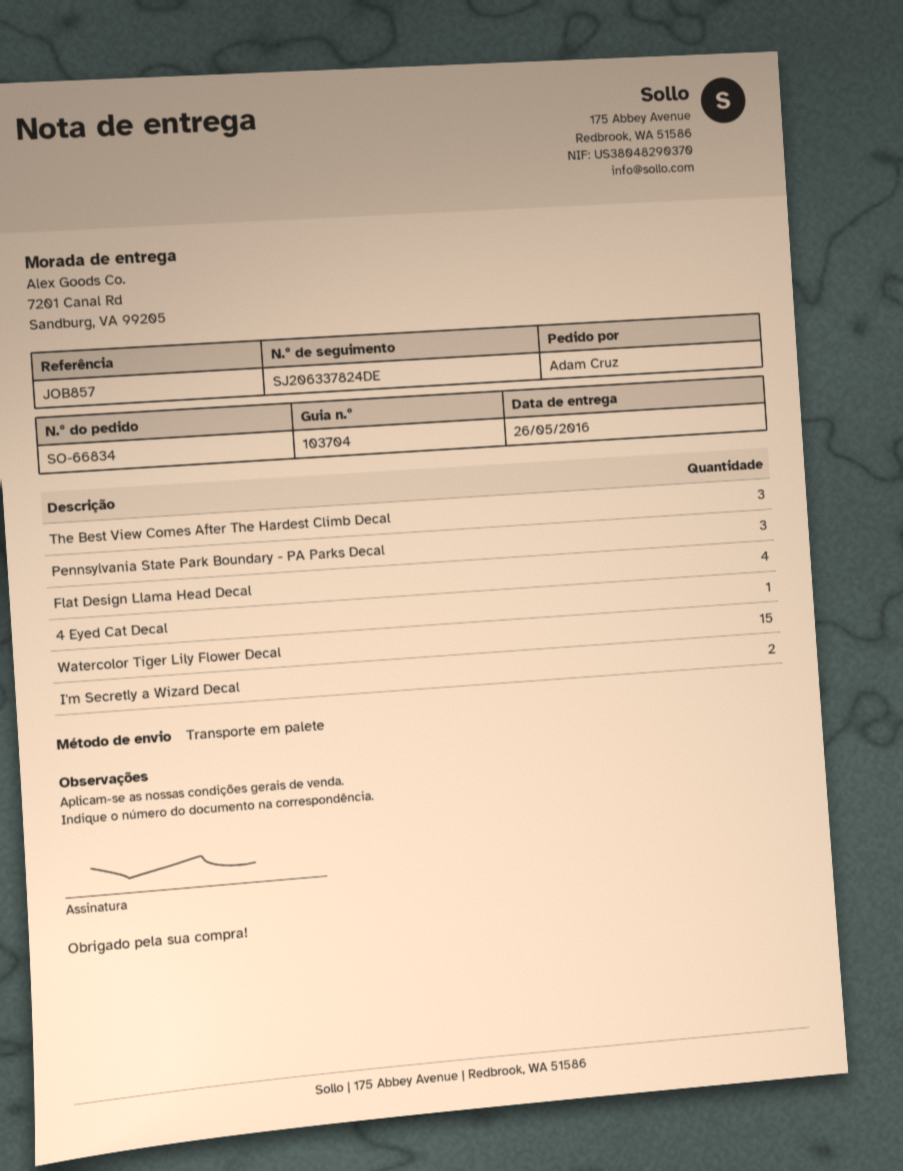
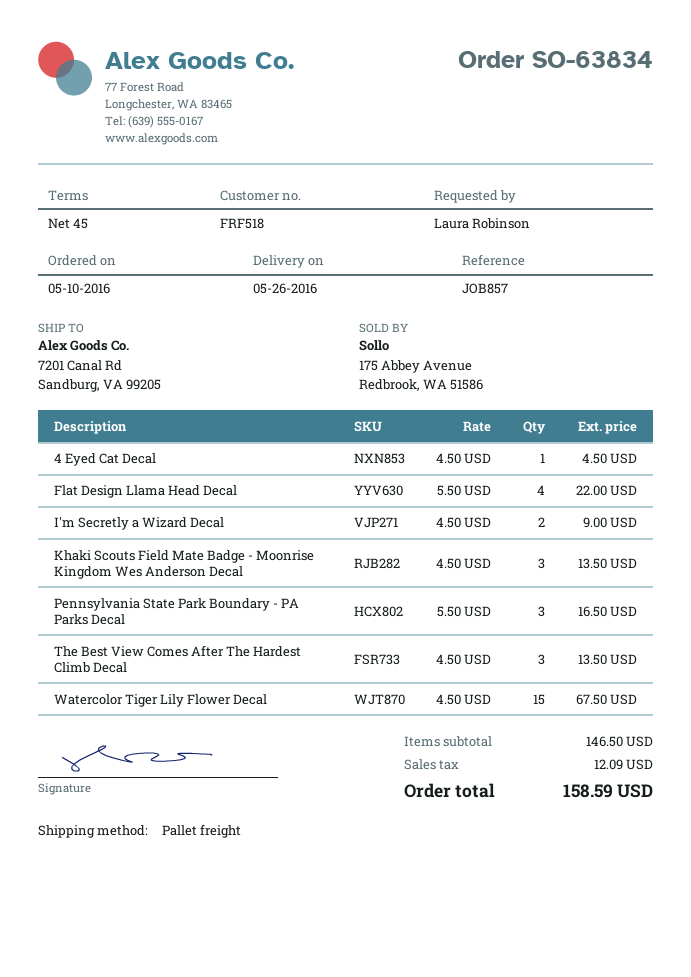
order number: SO-66834 -> SO-63834
ordered by: Adam Cruz -> Laura Robinson
Khaki Scouts Field Mate Badge - Moonrise Kingdom Wes Anderson Decal: none -> 3

